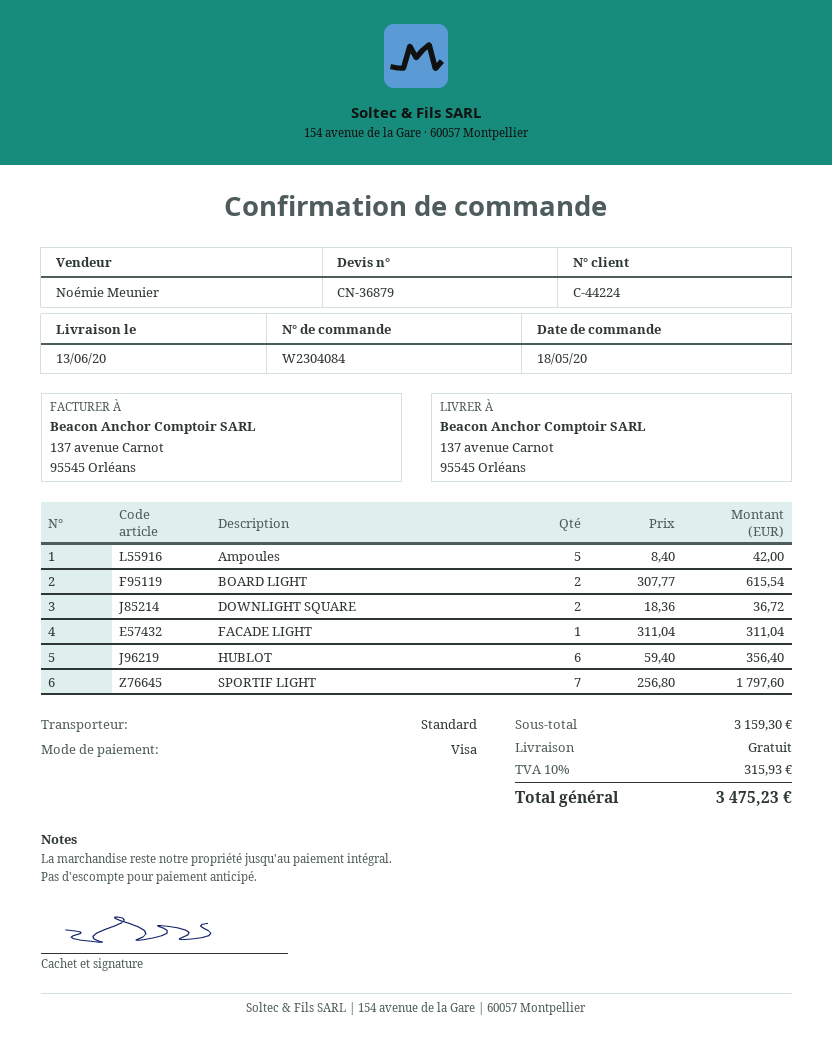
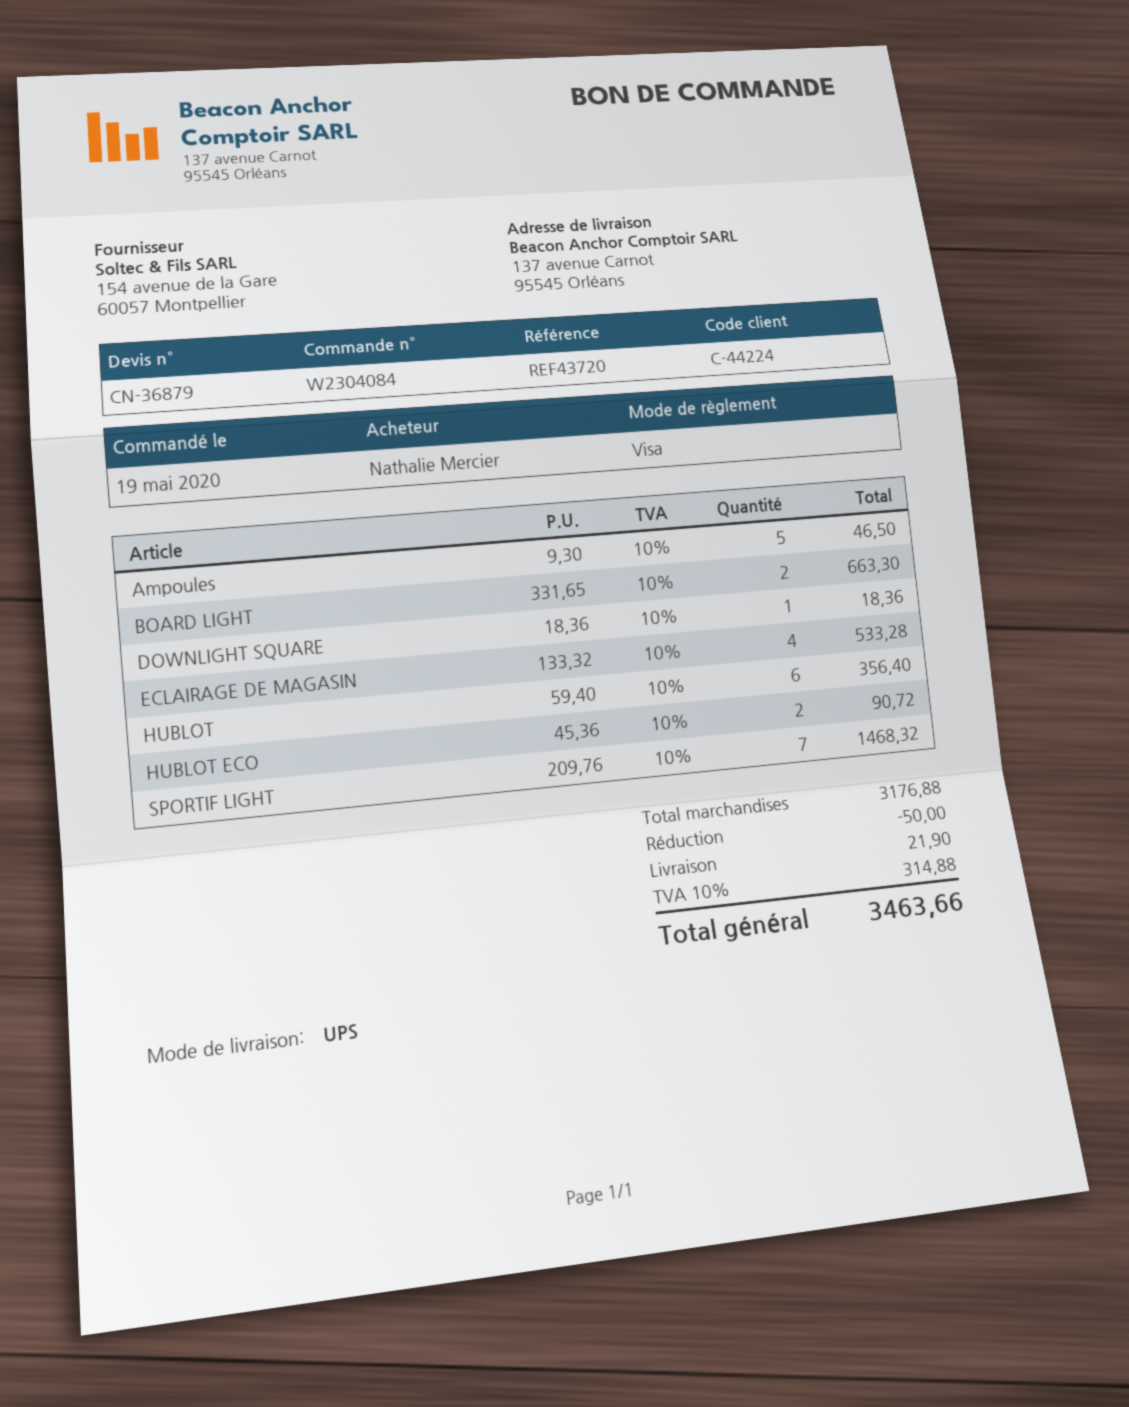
order date: 2020-05-18 -> 2020-05-19
shipping method: standard -> UPS
Ampoules: 5 x 8.40 = 42.00 -> 5 x 9.30 = 46.50
BOARD LIGHT: 2 x 307.77 = 615.54 -> 2 x 331.65 = 663.30
DOWNLIGHT SQUARE: 2 x 18.36 = 36.72 -> 1 x 18.36 = 18.36
FACADE LIGHT: 1 x 311.04 = 311.04 -> none
SPORTIF LIGHT: 7 x 256.80 = 1797.60 -> 7 x 209.76 = 1468.32
ECLAIRAGE DE MAGASIN: none -> 4 x 133.32 = 533.28
HUBLOT ECO: none -> 2 x 45.36 = 90.72
subtotal: 3159.30 -> 3176.88
discount: none -> 50.00
shipping: 0.00 -> 21.90
tax: 10% = 315.93 -> 10% = 314.88
total: 3475.23 -> 3463.66

